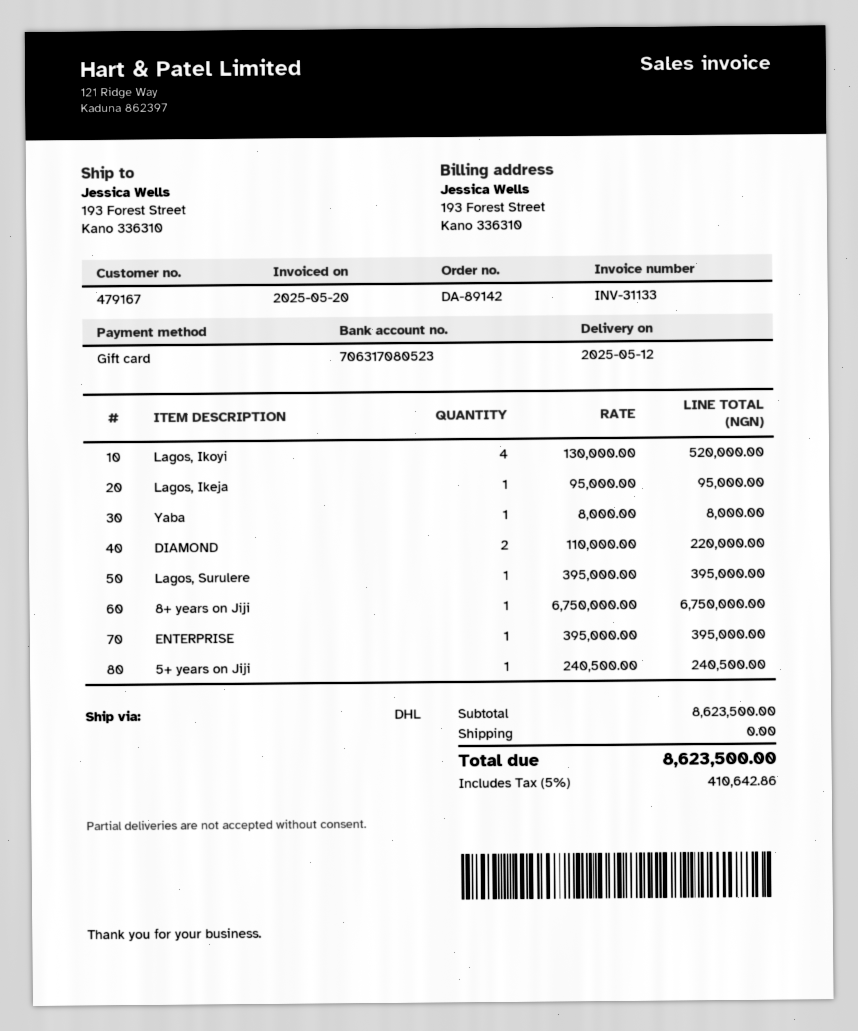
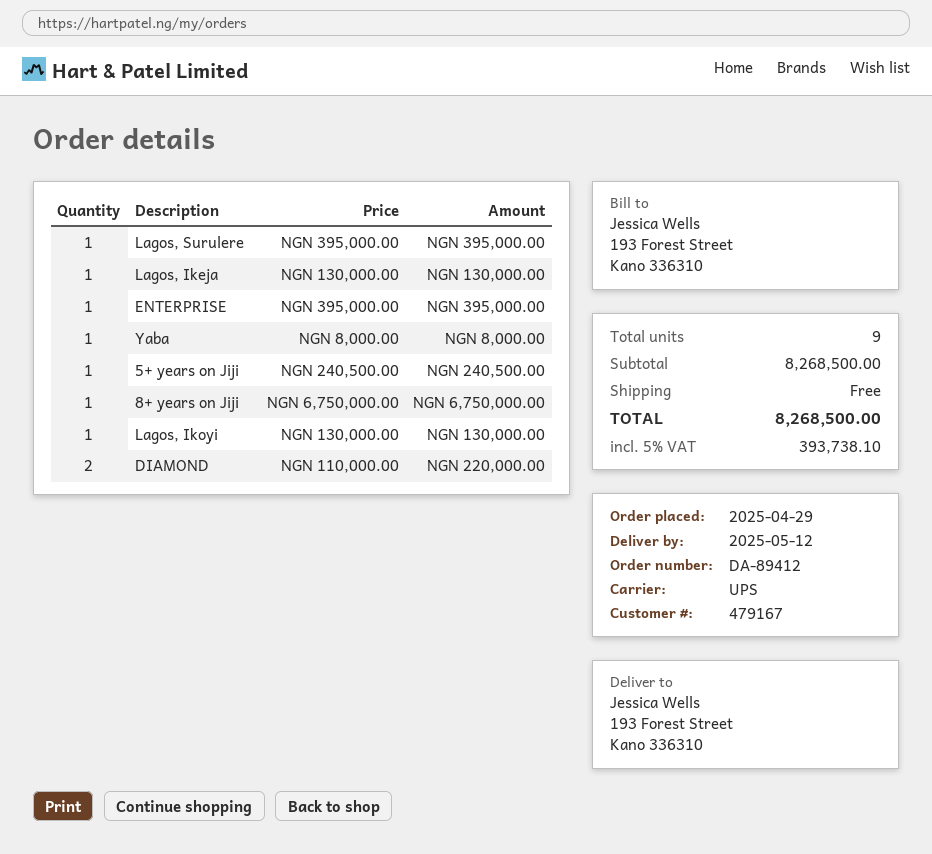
order number: DA-89142 -> DA-89412
shipping method: DHL -> UPS
Lagos, Ikoyi: 4 x 130000.00 = 520000.00 -> 1 x 130000.00 = 130000.00
Lagos, Ikeja: 1 x 95000.00 = 95000.00 -> 1 x 130000.00 = 130000.00
subtotal: 8623500.00 -> 8268500.00
tax: 5% = 410642.86 -> 5% = 393738.10
total: 8623500.00 -> 8268500.00

